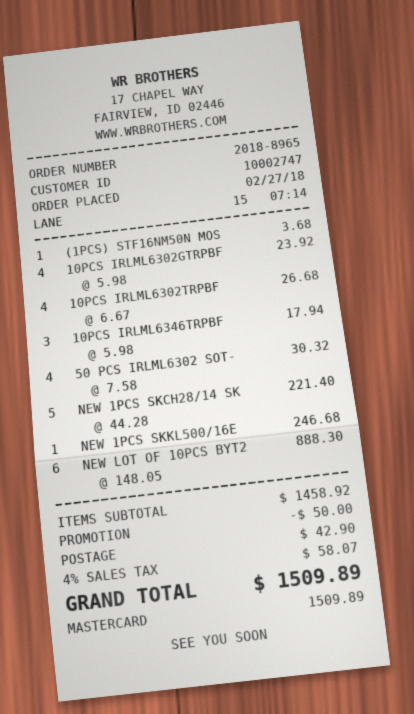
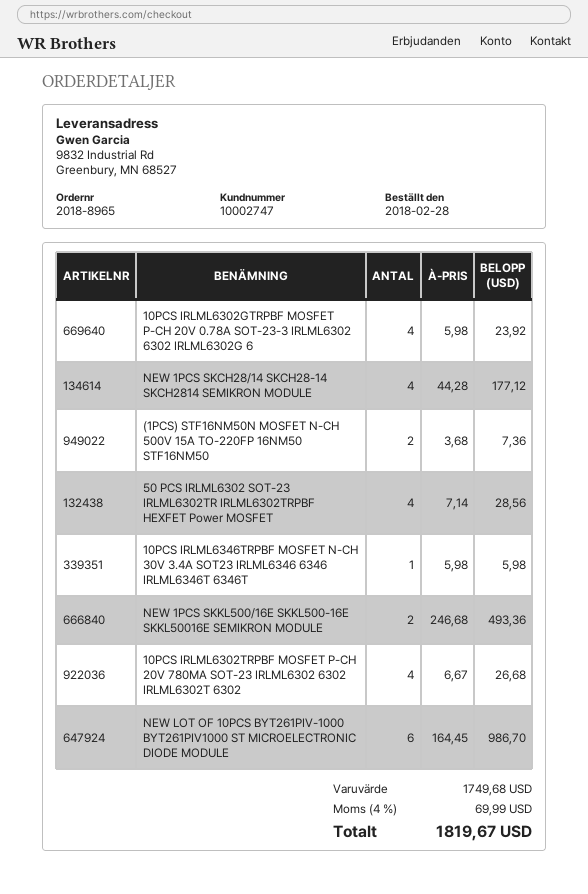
order date: 2018-02-27 -> 2018-02-28
(1PCS) STF16NM50N MOS: 1 x 3.68 = 3.68 -> 2 x 3.68 = 7.36
10PCS IRLML6346TRPBF: 3 x 5.98 = 17.94 -> 1 x 5.98 = 5.98
50 PCS IRLML6302 SOT-: 4 x 7.58 = 30.32 -> 4 x 7.14 = 28.56
NEW 1PCS SKCH28/14 SK: 5 x 44.28 = 221.40 -> 4 x 44.28 = 177.12
NEW 1PCS SKKL500/16E: 1 x 246.68 = 246.68 -> 2 x 246.68 = 493.36
NEW LOT OF 10PCS BYT2: 6 x 148.05 = 888.30 -> 6 x 164.45 = 986.70
subtotal: 1458.92 -> 1749.68
discount: 50.00 -> none
shipping: 42.90 -> none
tax: 4% = 58.07 -> 4% = 69.99
total: 1509.89 -> 1819.67

